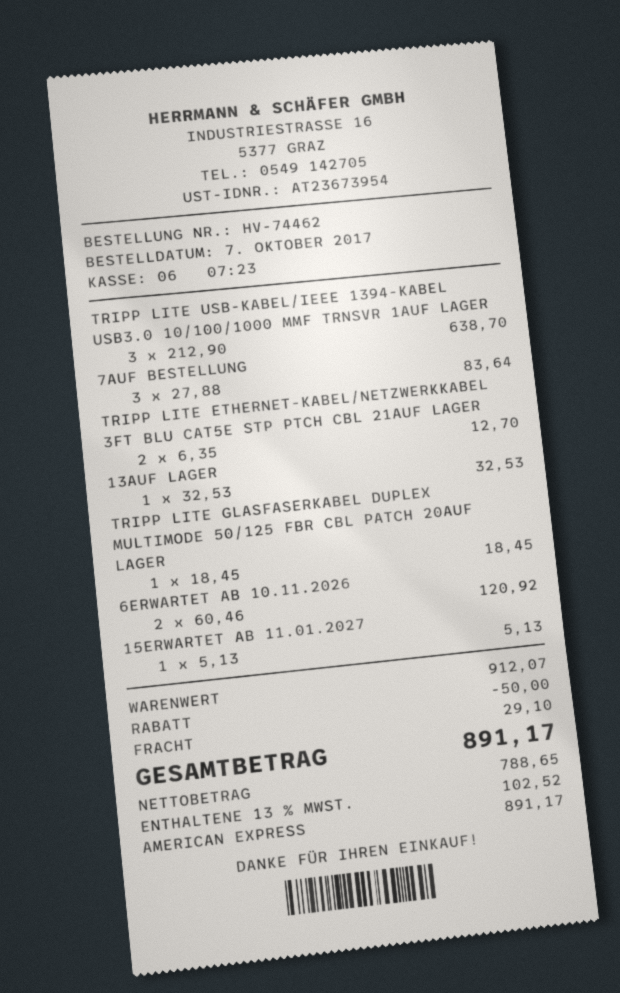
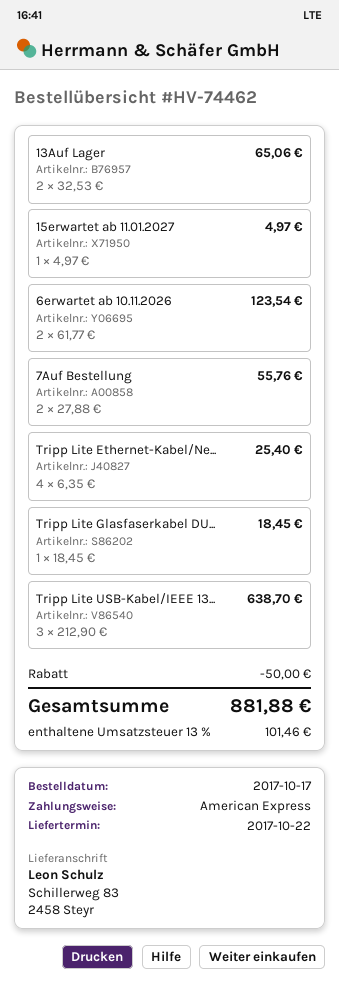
order date: 2017-10-07 -> 2017-10-17
7AUF BESTELLUNG: 3 x 27.88 = 83.64 -> 2 x 27.88 = 55.76
TRIPP LITE ETHERNET-KABEL/NETZWERKKABEL 3FT BLU CAT5E STP PTCH CBL 21AUF LAGER: 2 x 6.35 = 12.70 -> 4 x 6.35 = 25.40
13AUF LAGER: 1 x 32.53 = 32.53 -> 2 x 32.53 = 65.06
6ERWARTET AB 10.11.2026: 2 x 60.46 = 120.92 -> 2 x 61.77 = 123.54
15ERWARTET AB 11.01.2027: 1 x 5.13 = 5.13 -> 1 x 4.97 = 4.97
shipping: 29.10 -> none
tax: 13% = 102.52 -> 13% = 101.46
total: 891.17 -> 881.88

